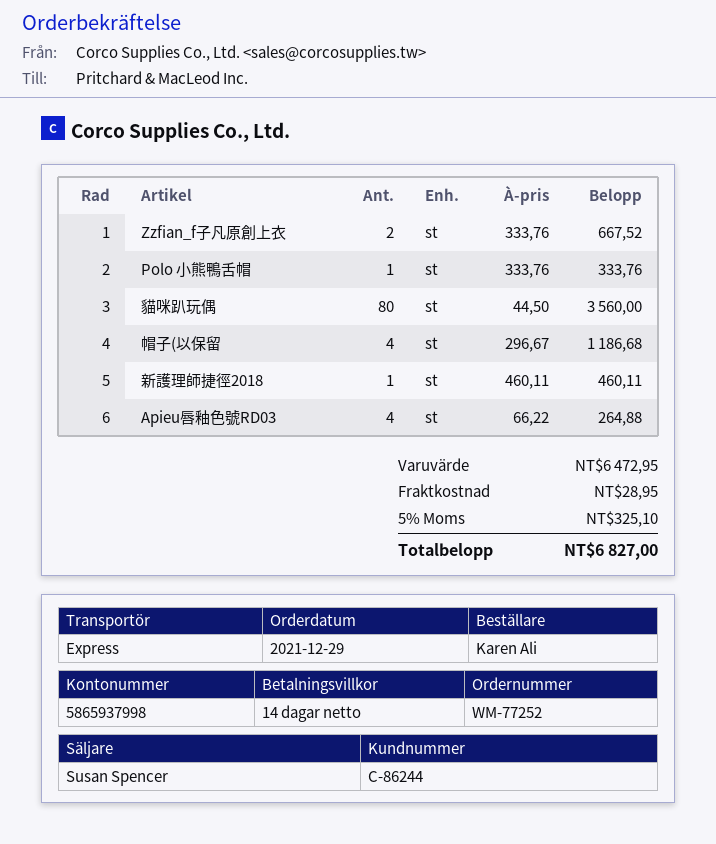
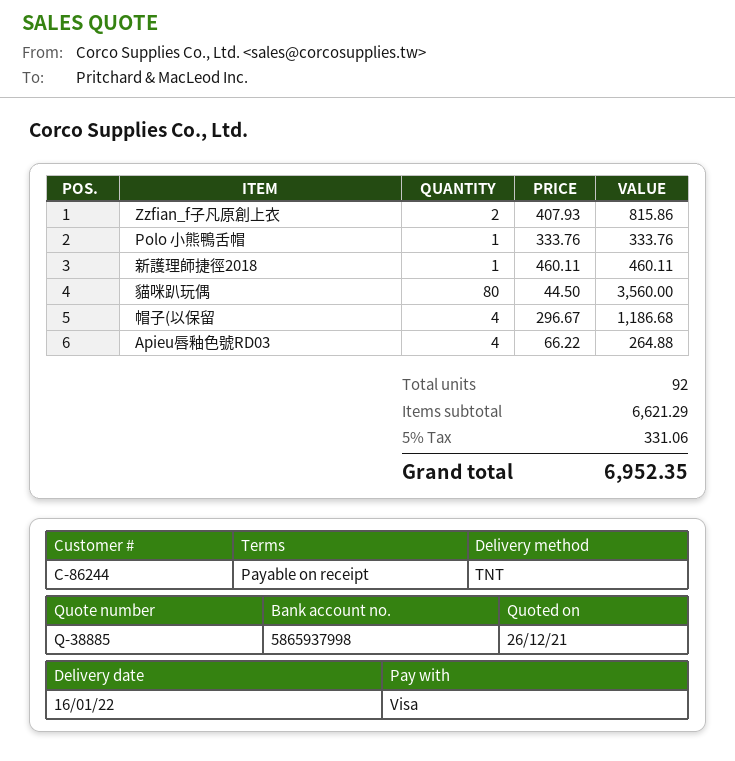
payment terms: 14 days -> on receipt
shipping method: express -> TNT
Zzfian_f子凡原創上衣: 2 x 333.76 = 667.52 -> 2 x 407.93 = 815.86
subtotal: 6472.95 -> 6621.29
shipping: 28.95 -> none
tax: 5% = 325.10 -> 5% = 331.06
total: 6827.00 -> 6952.35

